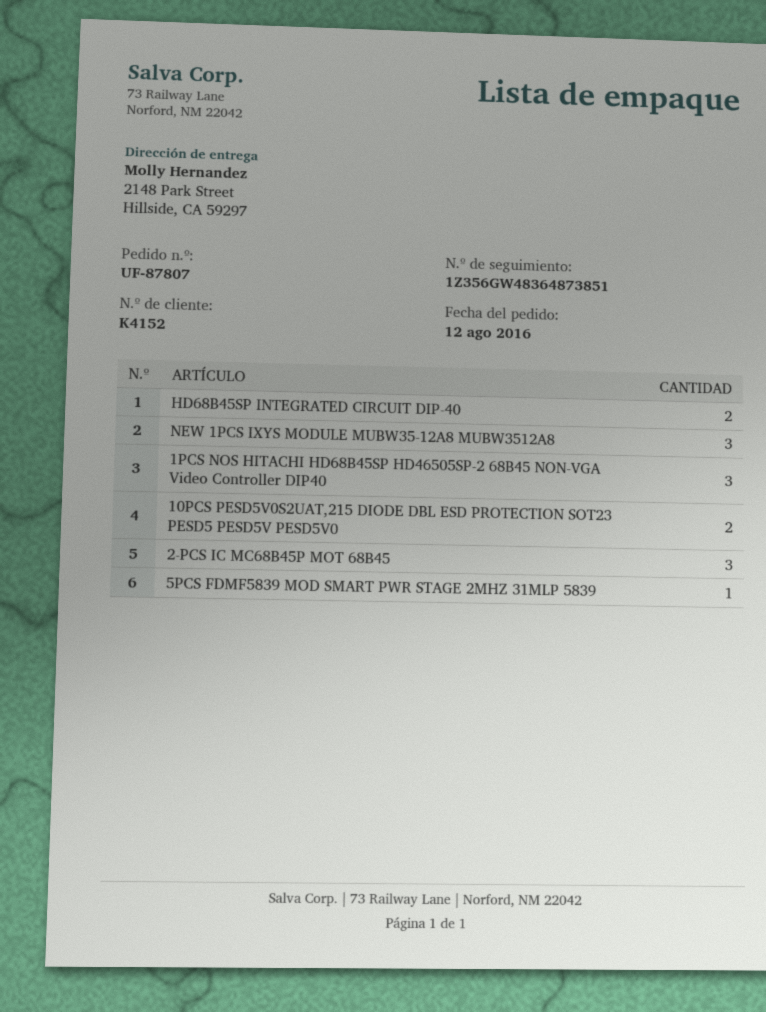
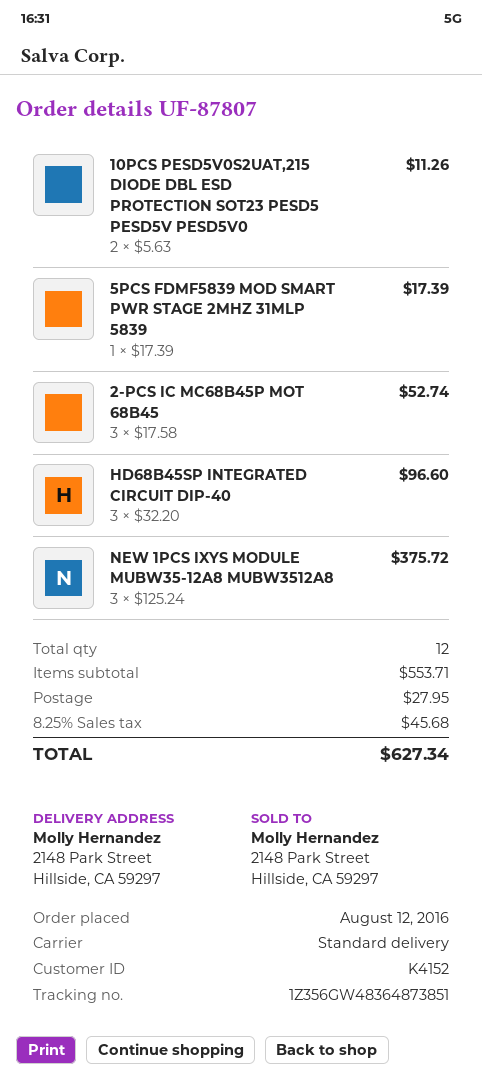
HD68B45SP INTEGRATED CIRCUIT DIP-40: 2 -> 3
1PCS NOS HITACHI HD68B45SP HD46505SP-2 68B45 NON-VGA Video Controller DIP40: 3 -> none

